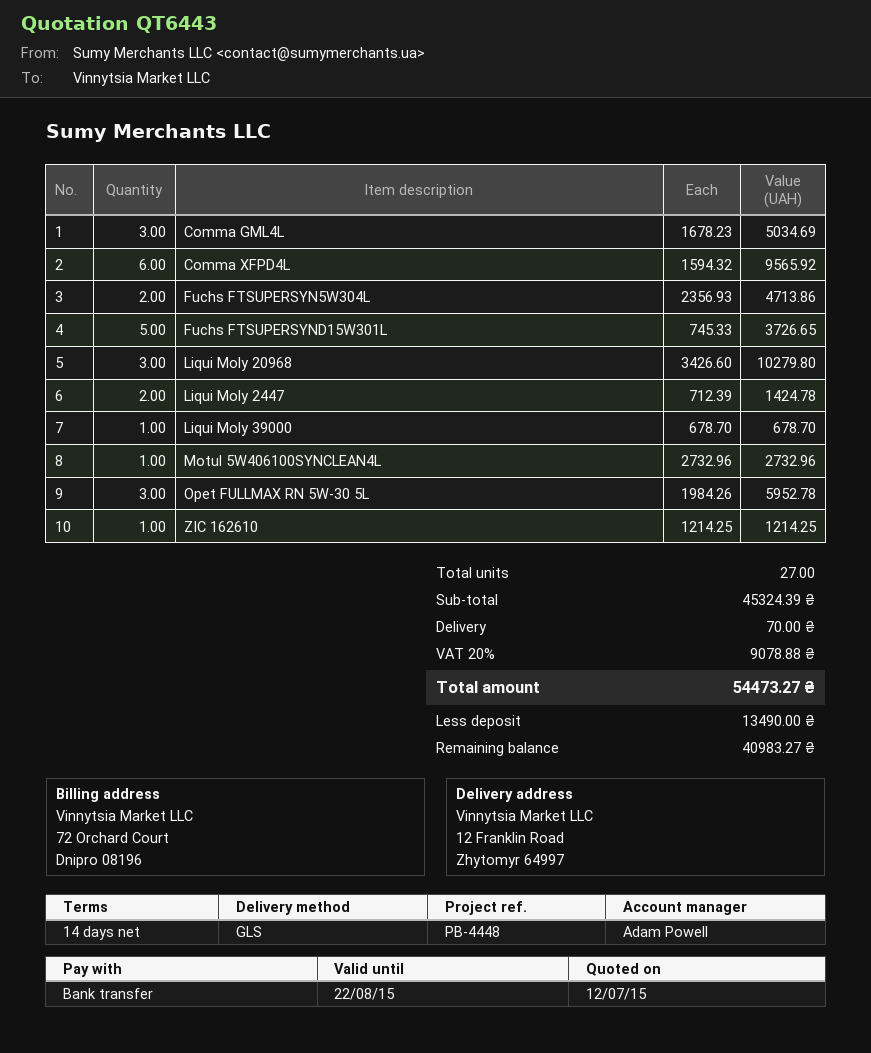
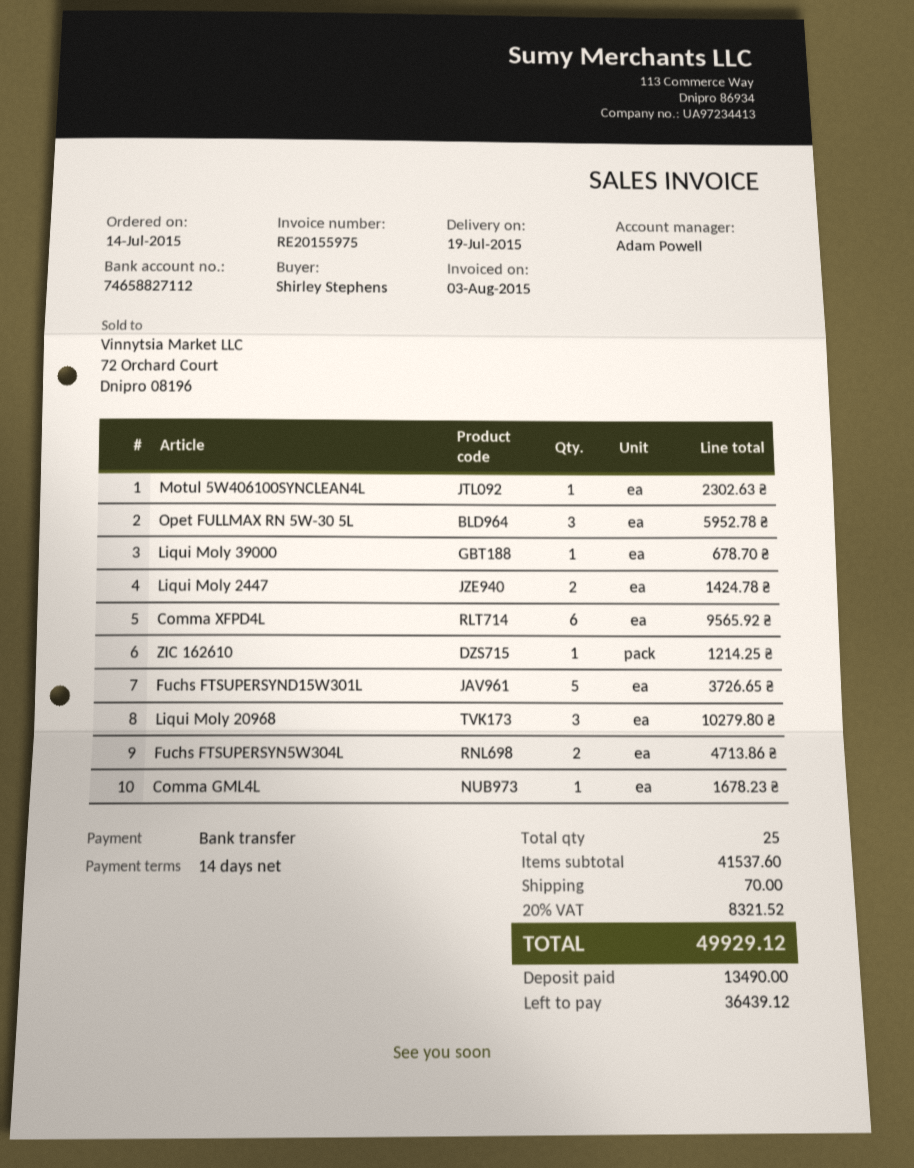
Comma GML4L: 3 for 5034.69 -> 1 for 1678.23
Motul 5W406100SYNCLEAN4L: 1 for 2732.96 -> 1 for 2302.63
total quantity: 27 -> 25
subtotal: 45324.39 -> 41537.60
tax: 20% = 9078.88 -> 20% = 8321.52
total: 54473.27 -> 49929.12
balance: 40983.27 -> 36439.12

